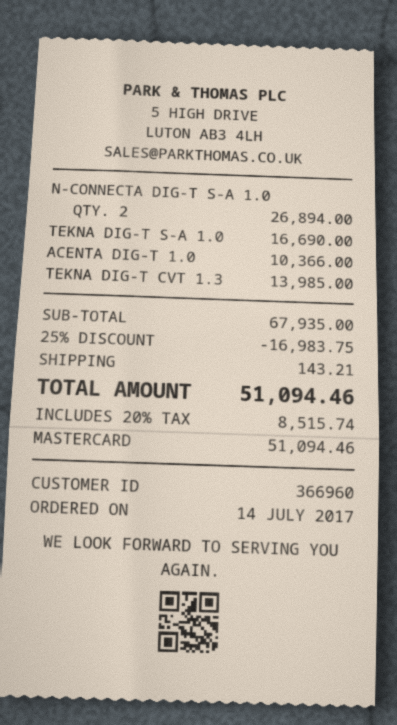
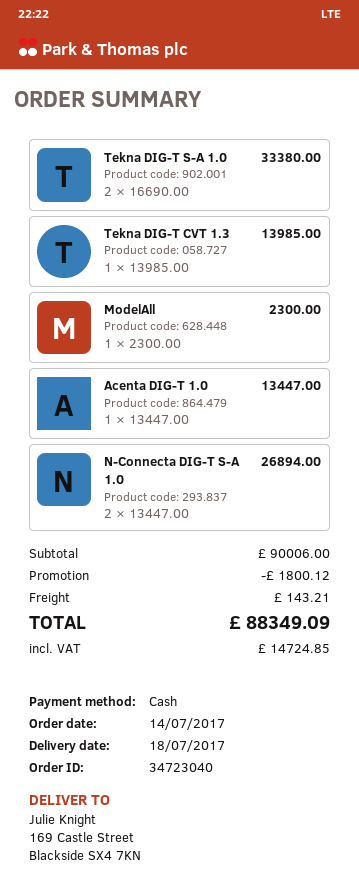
payment method: Mastercard -> cash
TEKNA DIG-T S-A 1.0: 1 for 16690.00 -> 2 for 33380.00
ACENTA DIG-T 1.0: 1 for 10366.00 -> 1 for 13447.00
ModelAll: none -> 1 for 2300.00
subtotal: 67935.00 -> 90006.00
discount: 16983.75 -> 1800.12
tax: 8515.74 -> 14724.85
total: 51094.46 -> 88349.09

